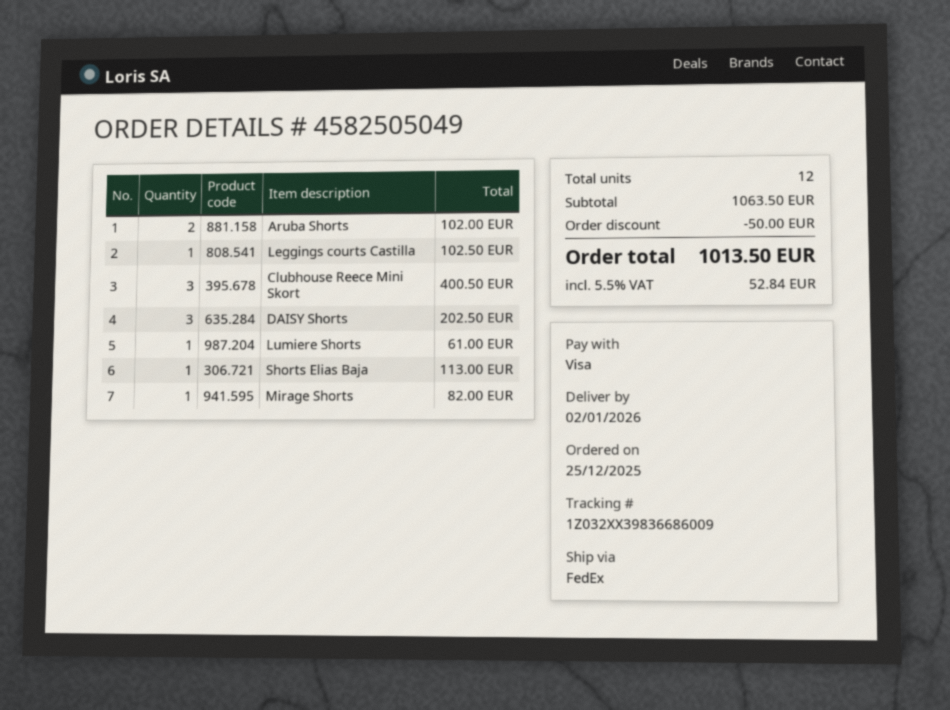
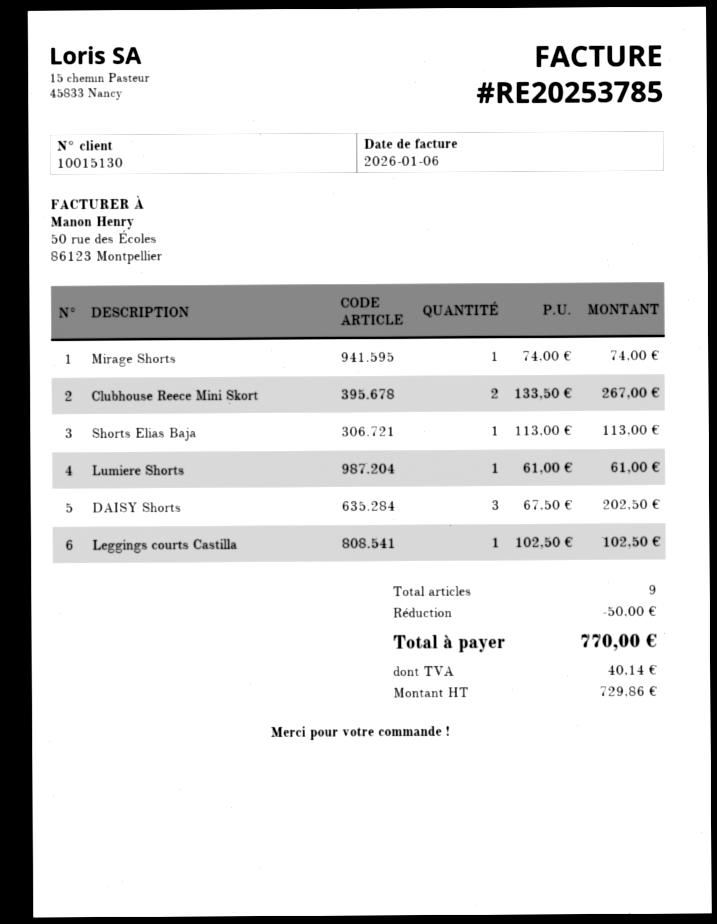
Aruba Shorts: 2 for 102.00 -> none
Clubhouse Reece Mini Skort: 3 for 400.50 -> 2 for 267.00
Mirage Shorts: 1 for 82.00 -> 1 for 74.00
total quantity: 12 -> 9
tax: 52.84 -> 40.14
total: 1013.50 -> 770.00

